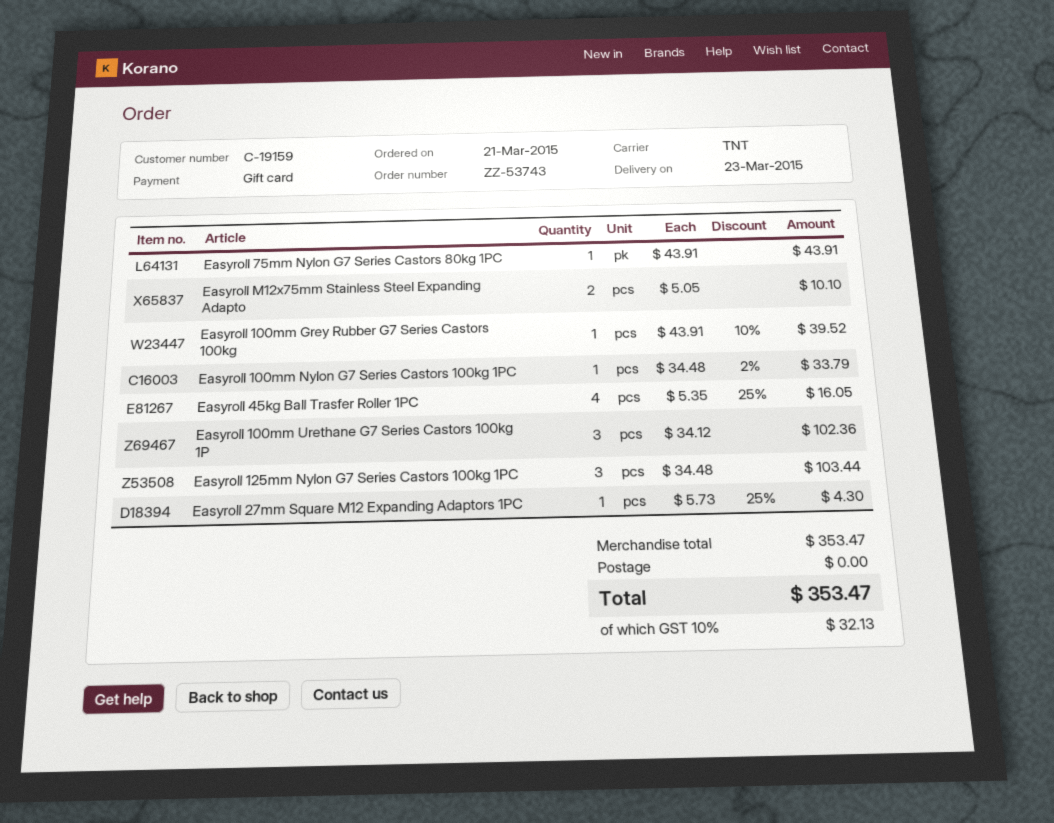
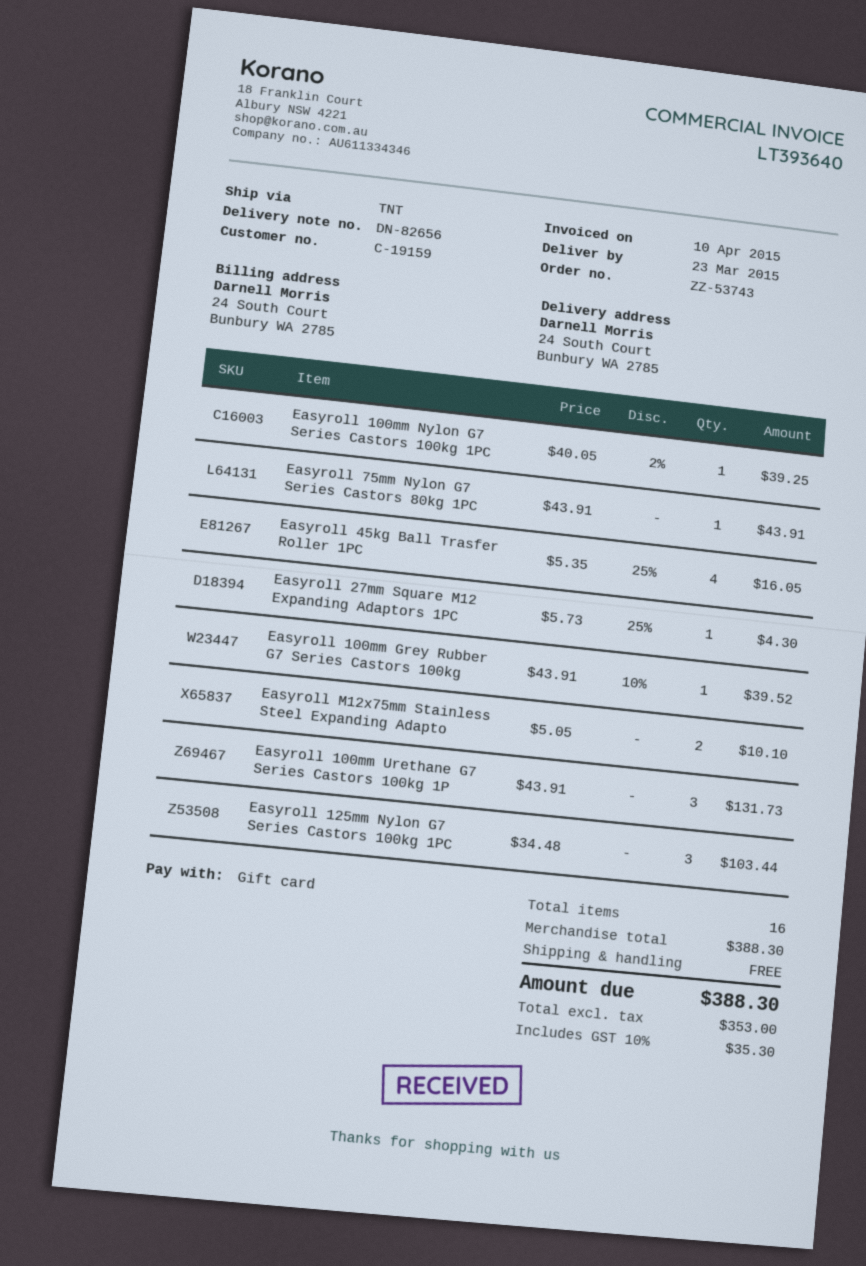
Easyroll 100mm Nylon G7 Series Castors 100kg 1PC: 1 x 34.48 - 2% = 33.79 -> 1 x 40.05 - 2% = 39.25
Easyroll 100mm Urethane G7 Series Castors 100kg 1P: 3 x 34.12 = 102.36 -> 3 x 43.91 = 131.73
subtotal: 353.47 -> 388.30
tax: 10% = 32.13 -> 10% = 35.30
total: 353.47 -> 388.30

